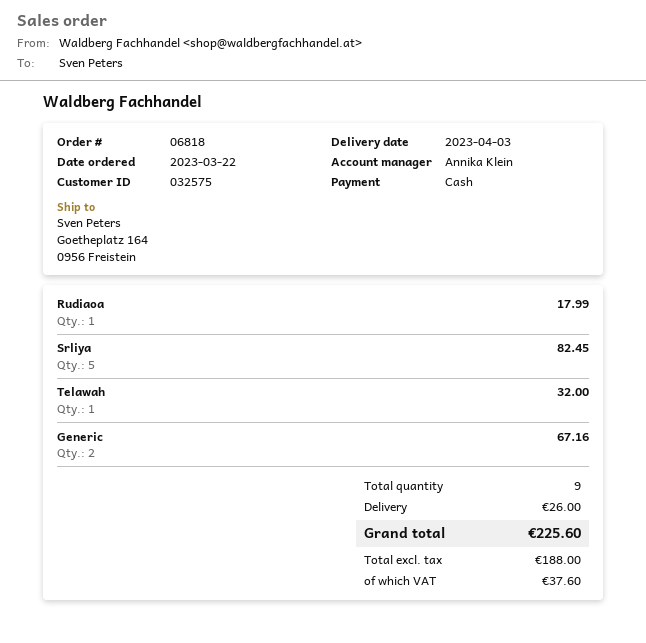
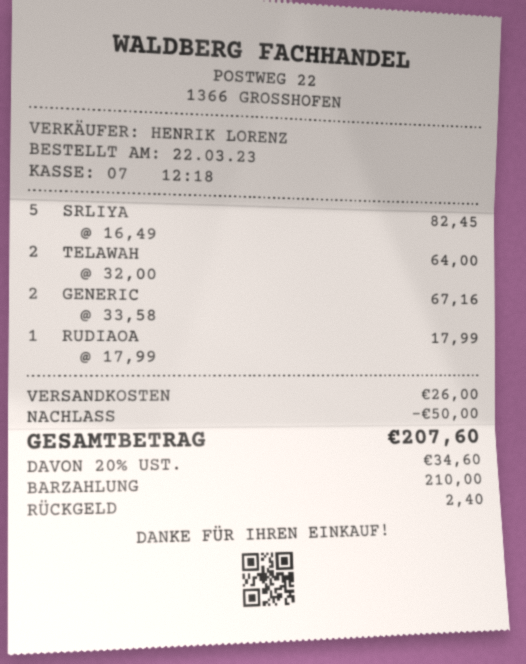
sales rep: Annika Klein -> HENRIK LORENZ
Telawah: 1 for 32.00 -> 2 for 64.00
discount: none -> 50.00
tax: 37.60 -> 34.60
total: 225.60 -> 207.60

